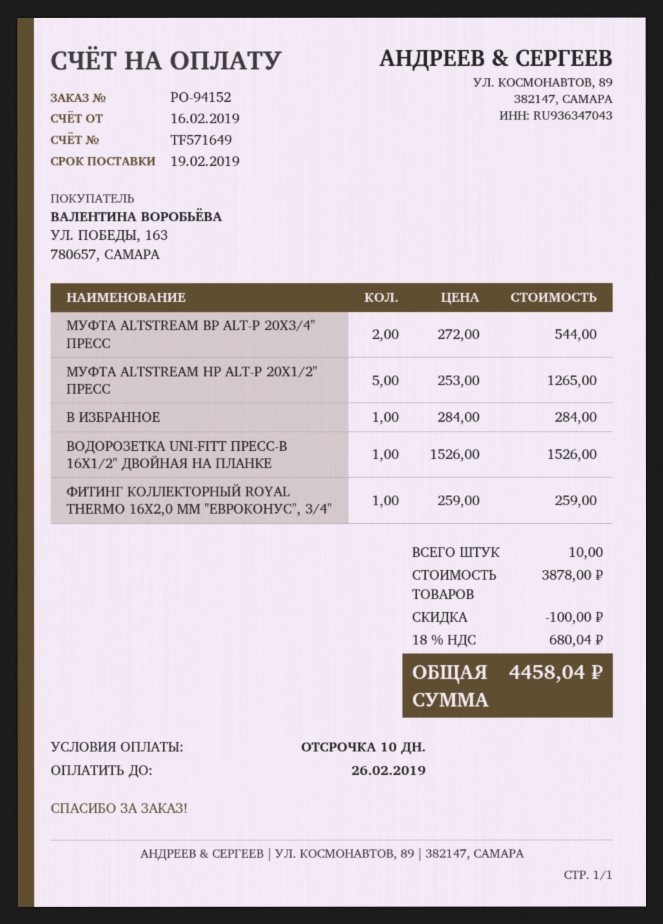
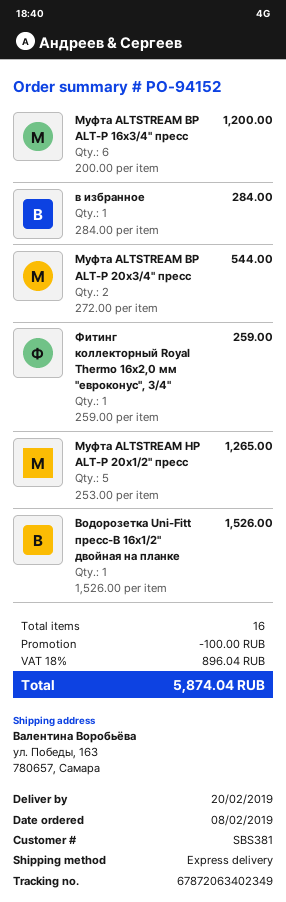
delivery date: 2019-02-19 -> 2019-02-20
Муфта ALTSTREAM ВР ALT-P 16х3/4" пресс: none -> 6 x 200.00 = 1200.00
total quantity: 10 -> 16
tax: 18% = 680.04 -> 18% = 896.04
total: 4458.04 -> 5874.04

